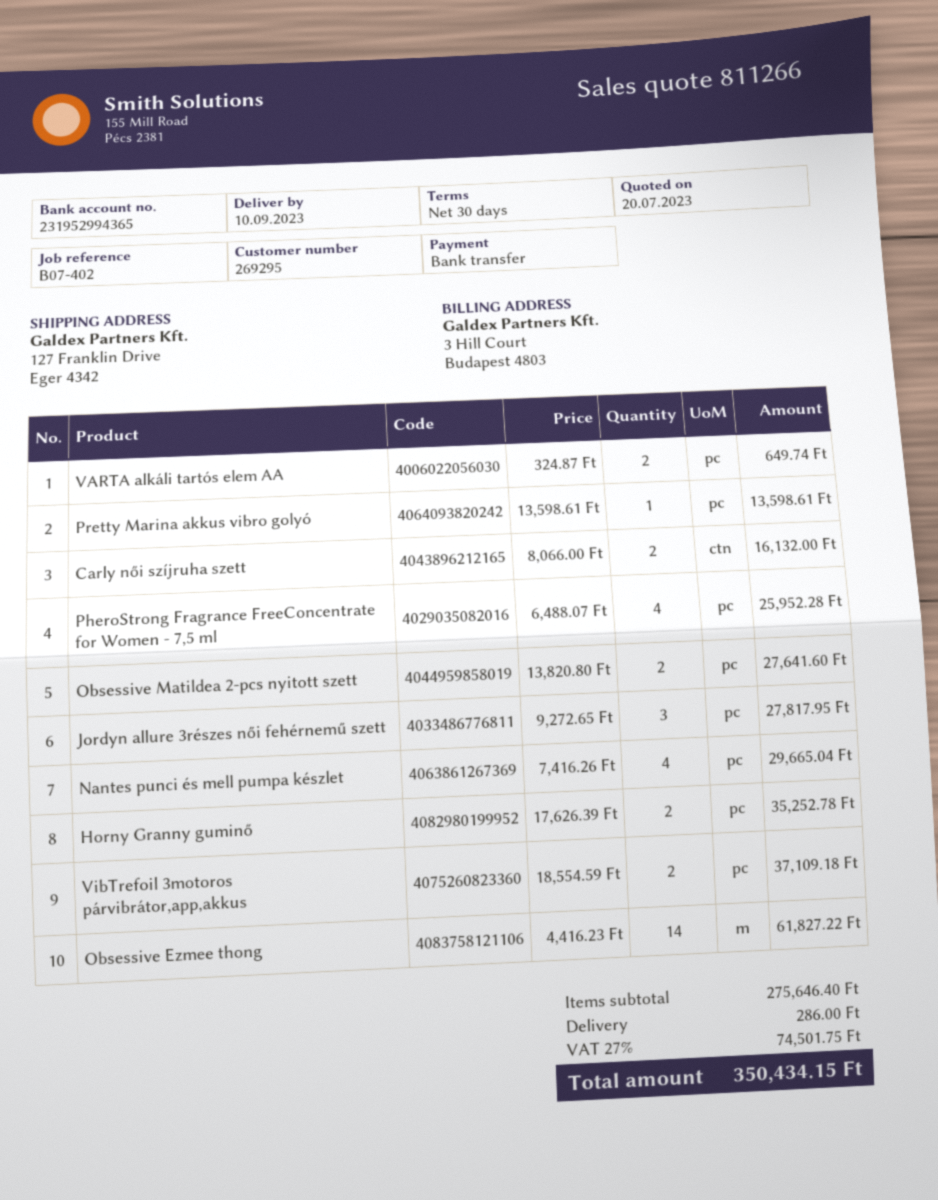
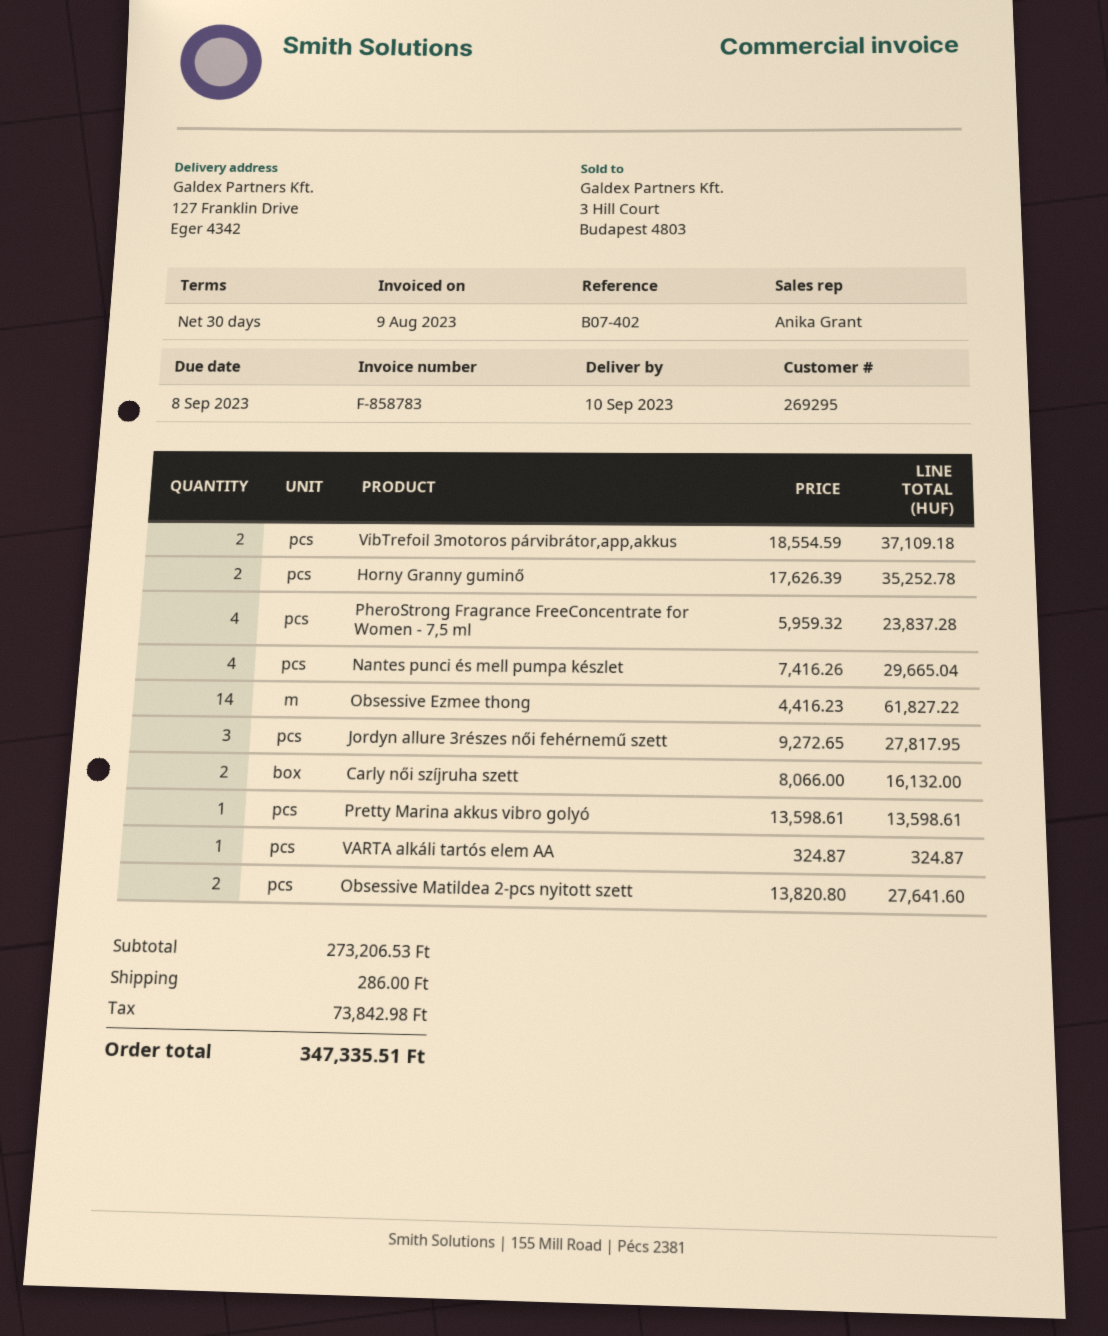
VARTA alkáli tartós elem AA: 2 x 324.87 = 649.74 -> 1 x 324.87 = 324.87
PheroStrong Fragrance FreeConcentrate for Women - 7,5 ml: 4 x 6488.07 = 25952.28 -> 4 x 5959.32 = 23837.28
subtotal: 275646.40 -> 273206.53
tax: 74501.75 -> 73842.98
total: 350434.15 -> 347335.51

